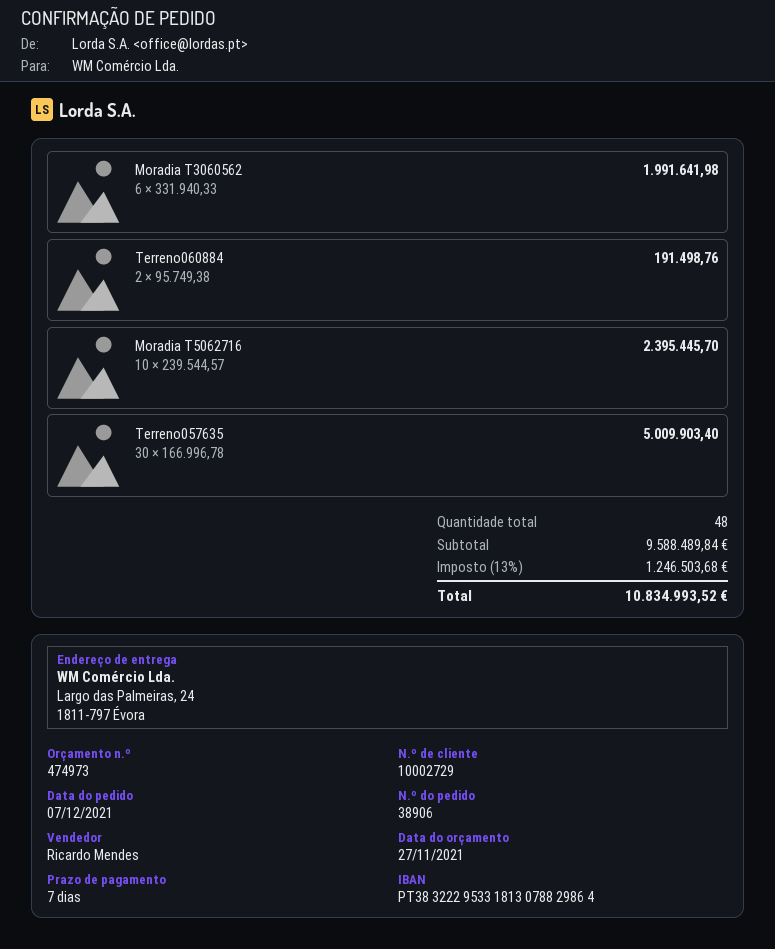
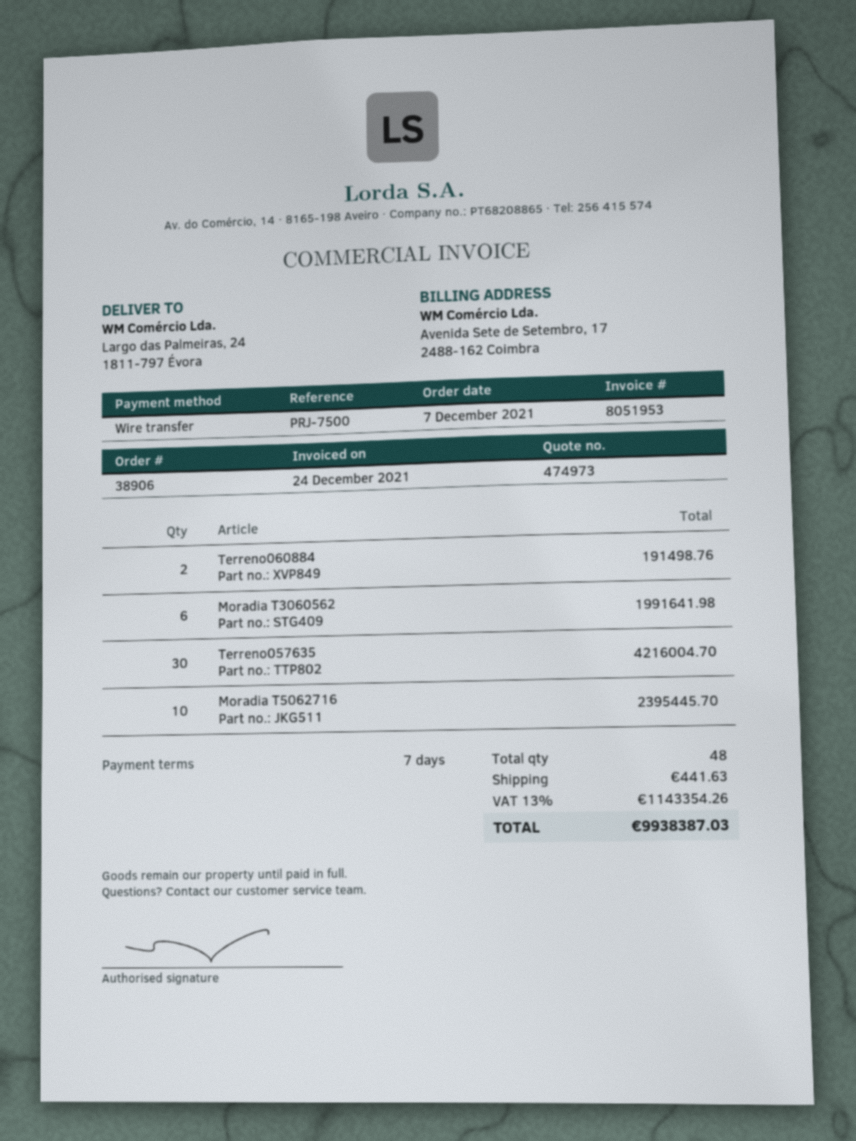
Terreno057635: 30 for 5009903.40 -> 30 for 4216004.70
shipping: none -> 441.63
tax: 13% = 1246503.68 -> 13% = 1143354.26
total: 10834993.52 -> 9938387.03

